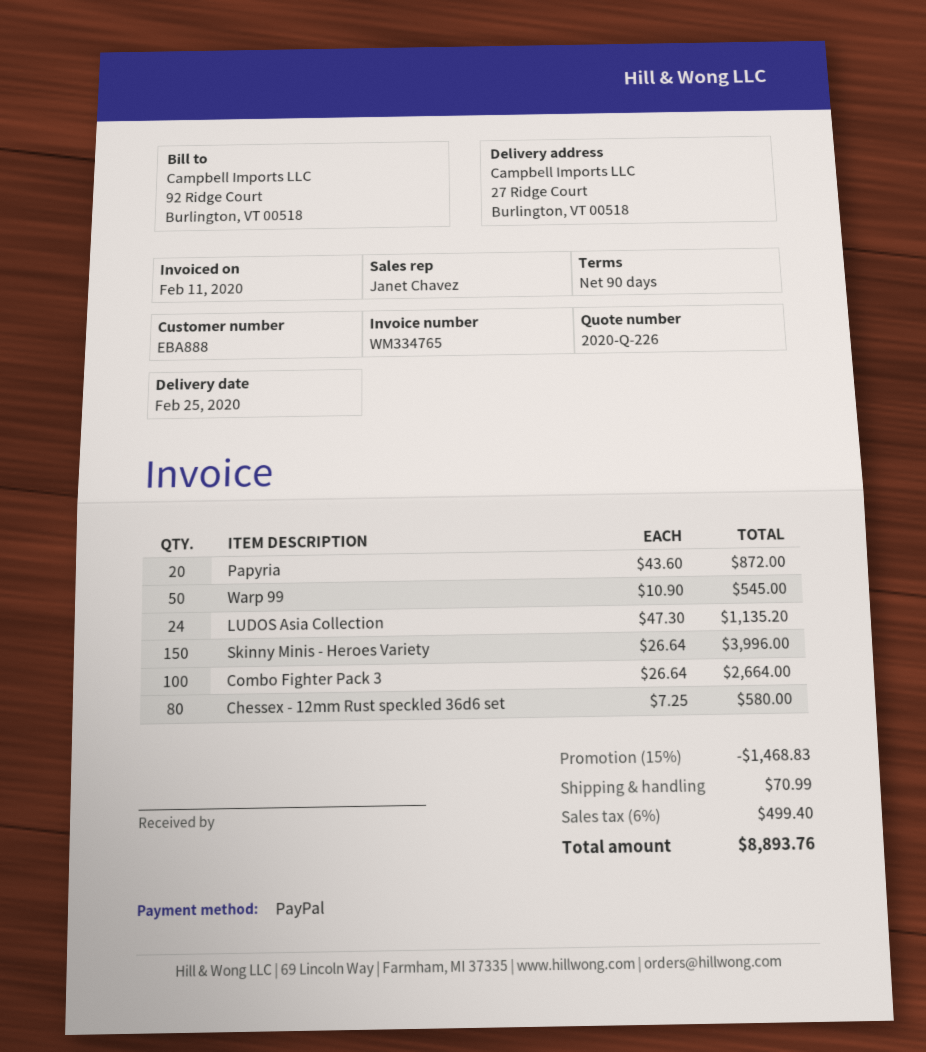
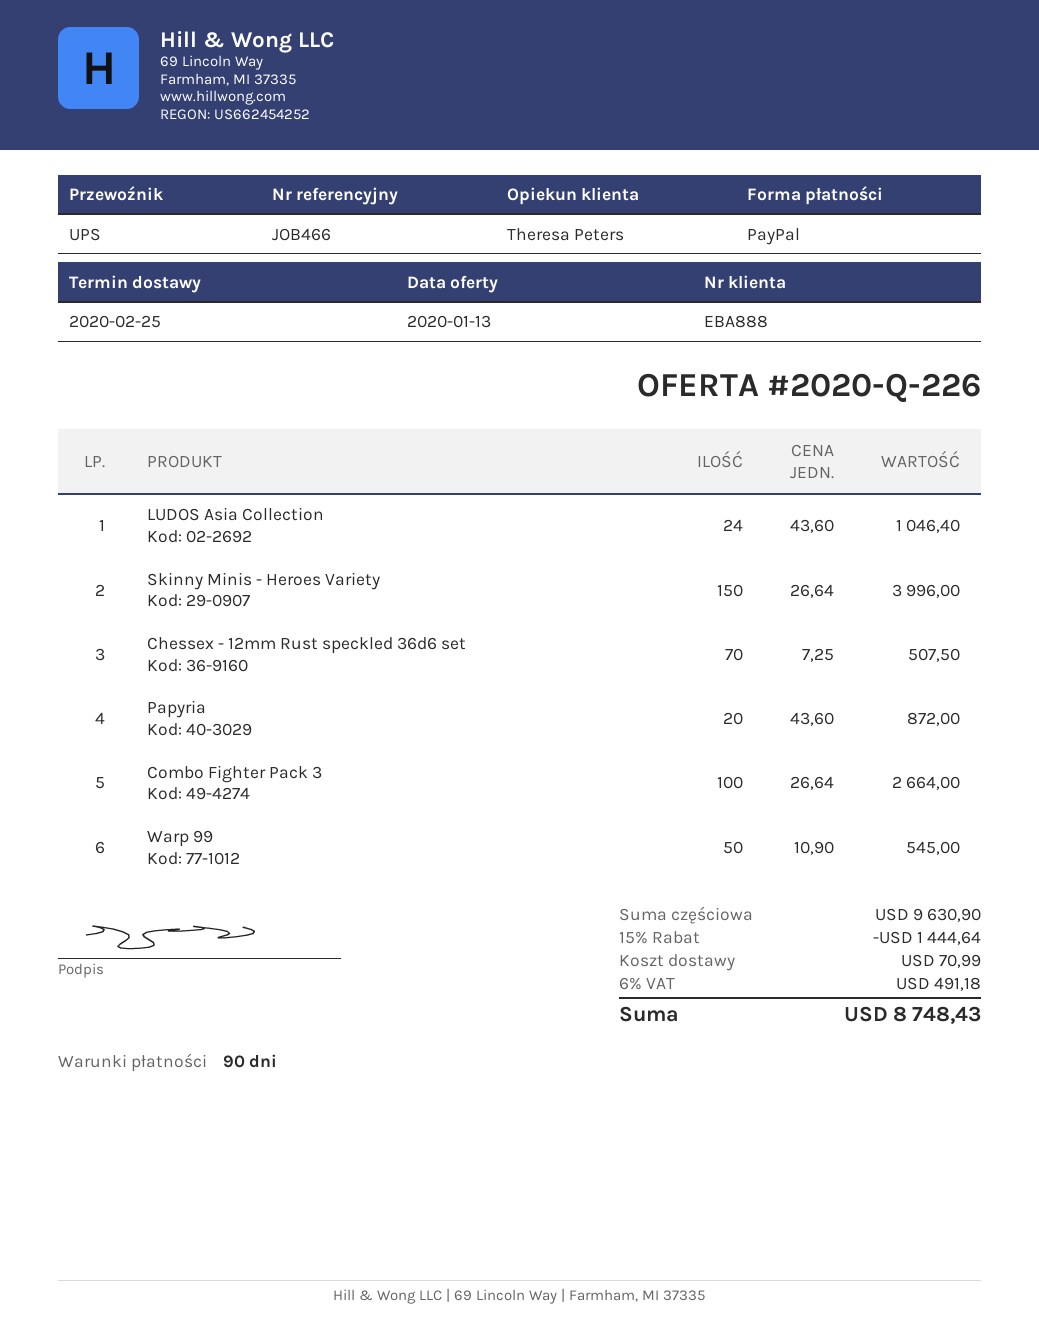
sales rep: Janet Chavez -> Theresa Peters
LUDOS Asia Collection: 24 x 47.30 = 1135.20 -> 24 x 43.60 = 1046.40
Chessex - 12mm Rust speckled 36d6 set: 80 x 7.25 = 580.00 -> 70 x 7.25 = 507.50
discount: 15% = 1468.83 -> 15% = 1444.64
tax: 6% = 499.40 -> 6% = 491.18
total: 8893.76 -> 8748.43

